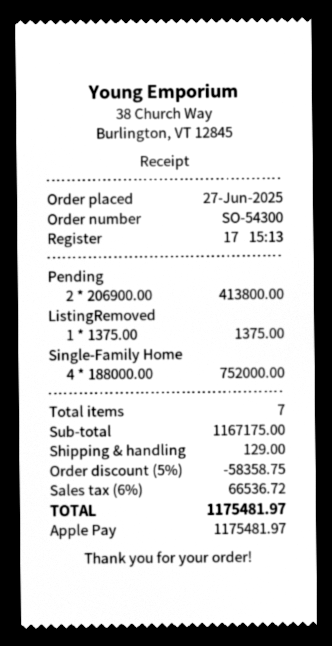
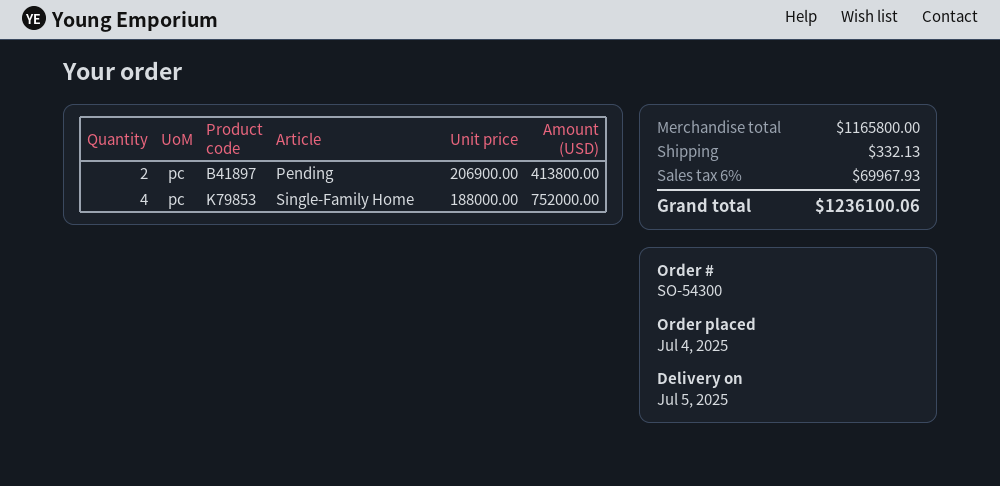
order date: 2025-06-27 -> 2025-07-04
ListingRemoved: 1 x 1375.00 = 1375.00 -> none
subtotal: 1167175.00 -> 1165800.00
discount: 5% = 58358.75 -> none
shipping: 129.00 -> 332.13
tax: 6% = 66536.72 -> 6% = 69967.93
total: 1175481.97 -> 1236100.06

